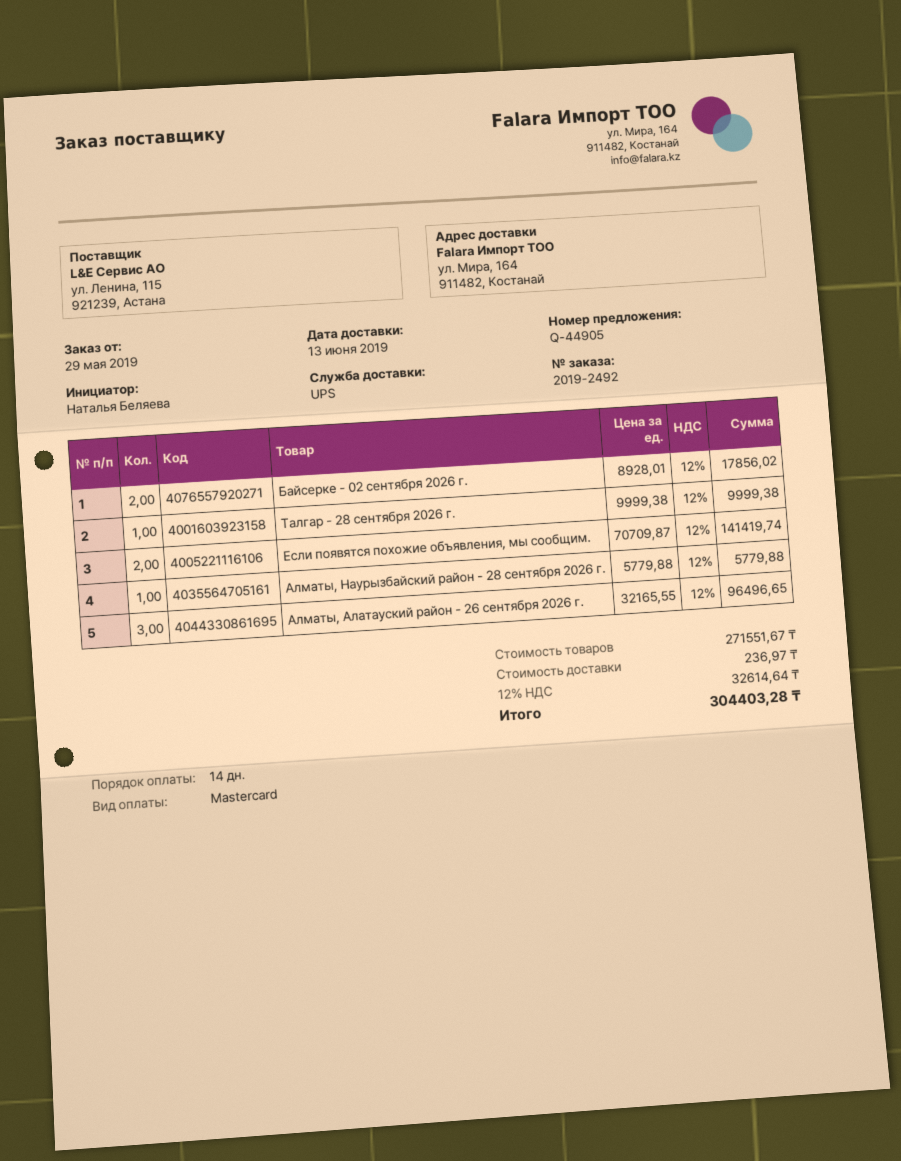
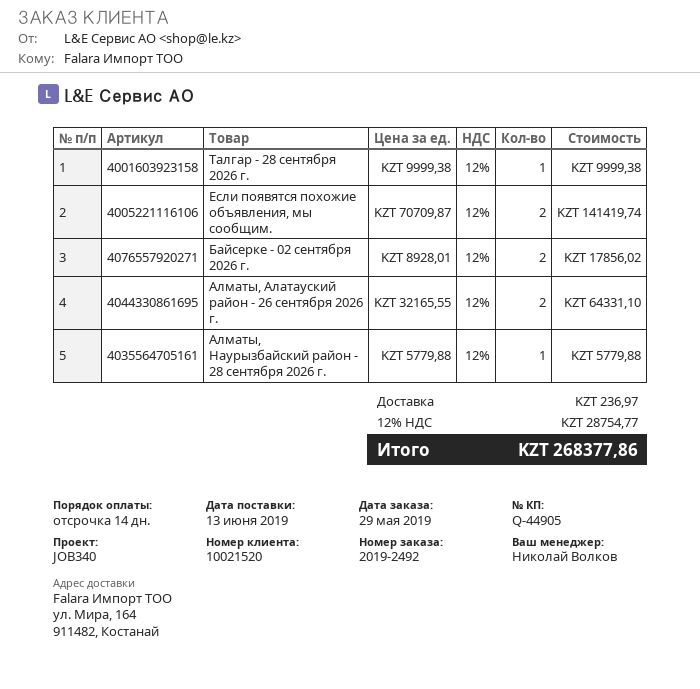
Алматы, Алатауский район - 26 сентября 2026 г.: 3 x 32165.55 = 96496.65 -> 2 x 32165.55 = 64331.10
tax: 12% = 32614.64 -> 12% = 28754.77
total: 304403.28 -> 268377.86

